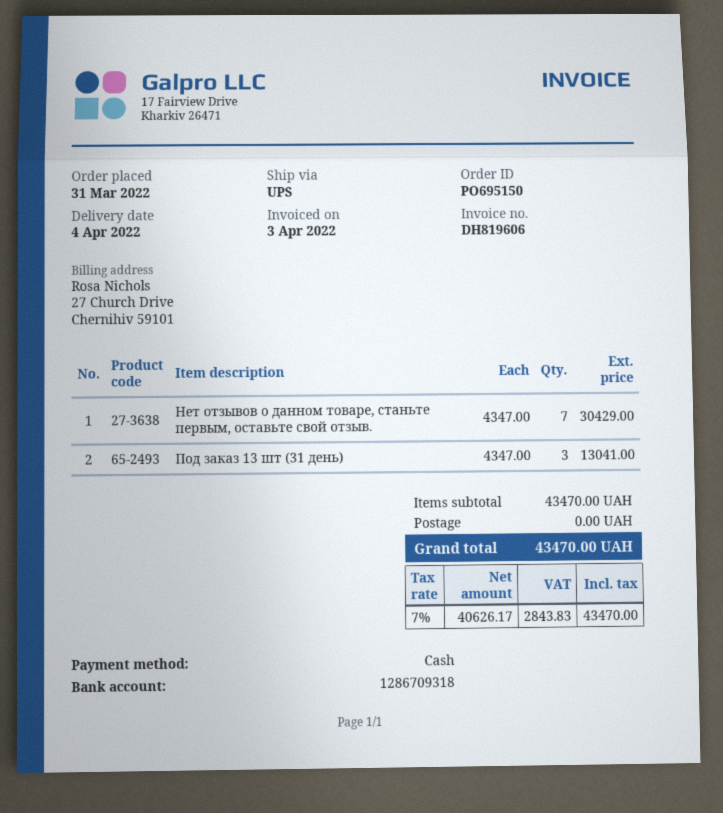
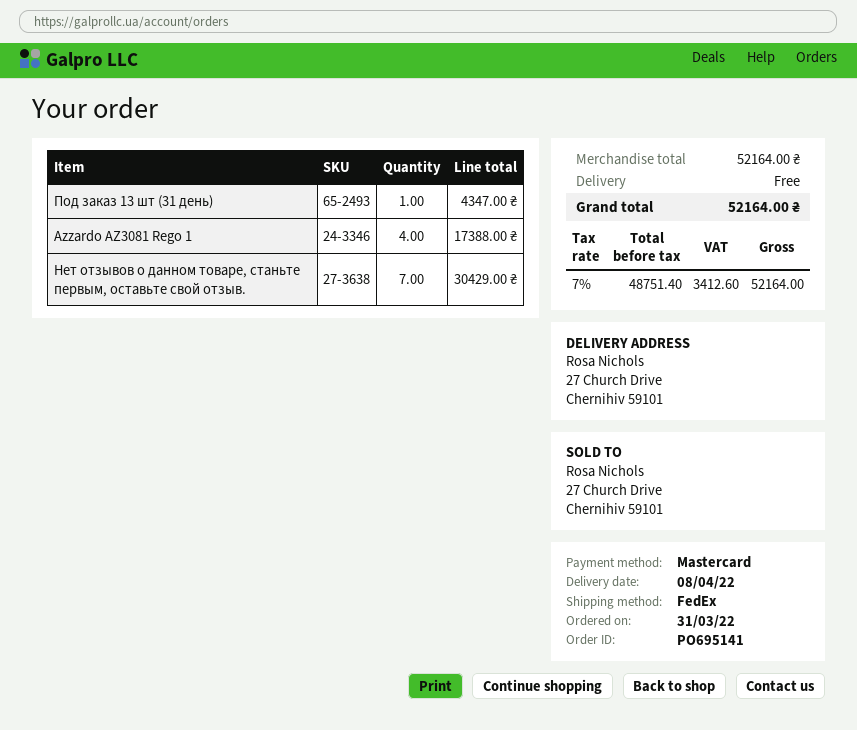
order number: PO695150 -> PO695141
delivery date: 2022-04-04 -> 2022-04-08
payment method: cash -> Mastercard
shipping method: UPS -> FedEx
Под заказ 13 шт (31 день): 3 for 13041.00 -> 1 for 4347.00
Azzardo AZ3081 Rego 1: none -> 4 for 17388.00
subtotal: 43470.00 -> 52164.00
net: 40626.17 -> 48751.40
tax: 7% = 2843.83 -> 7% = 3412.60
total: 43470.00 -> 52164.00

